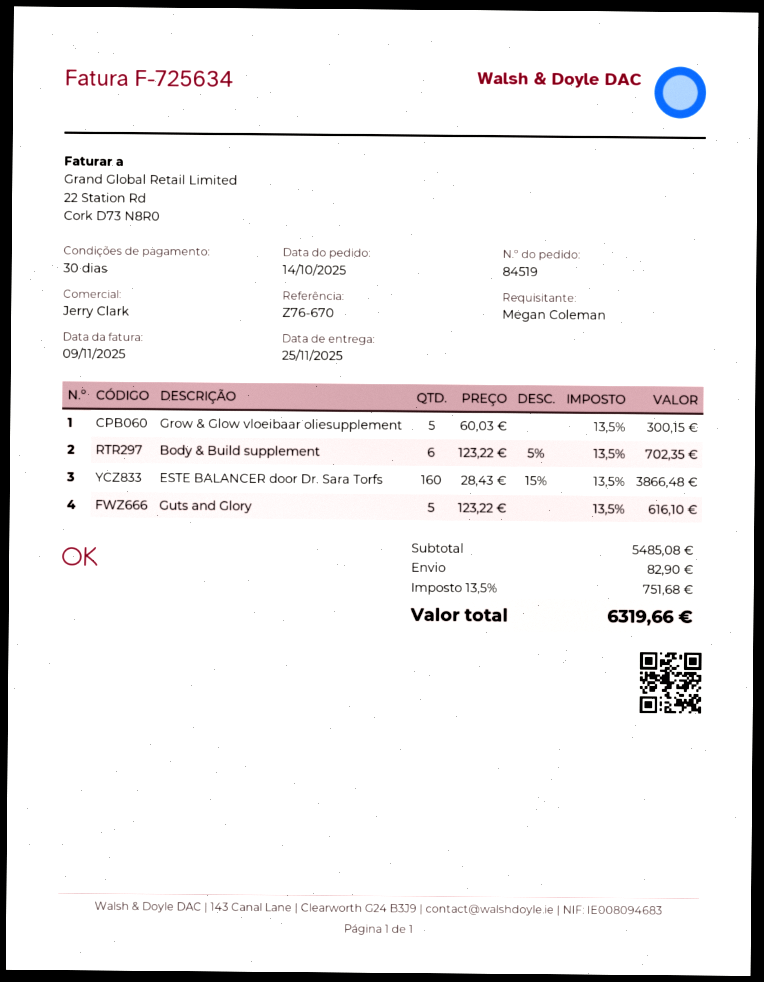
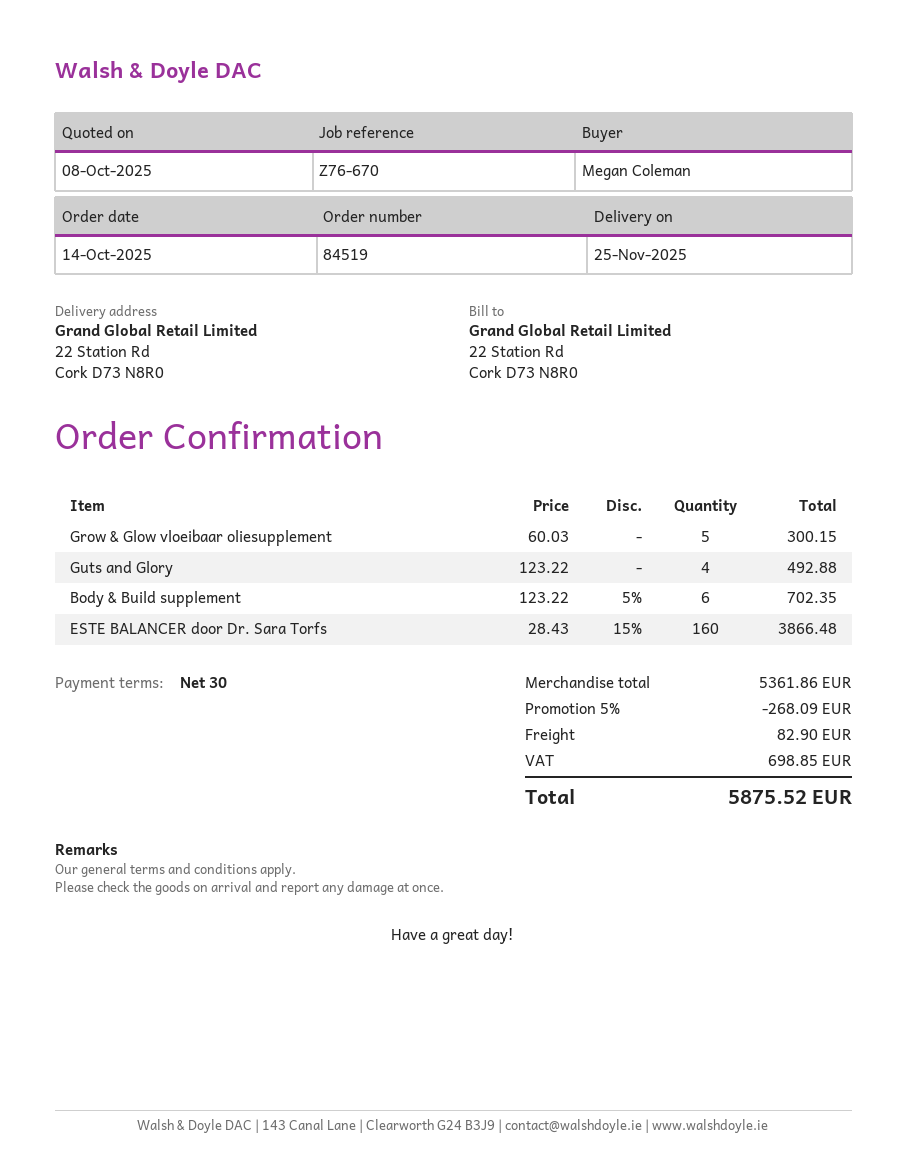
Guts and Glory: 5 x 123.22 = 616.10 -> 4 x 123.22 = 492.88
subtotal: 5485.08 -> 5361.86
discount: none -> 5% = 268.09
tax: 751.68 -> 698.85
total: 6319.66 -> 5875.52

